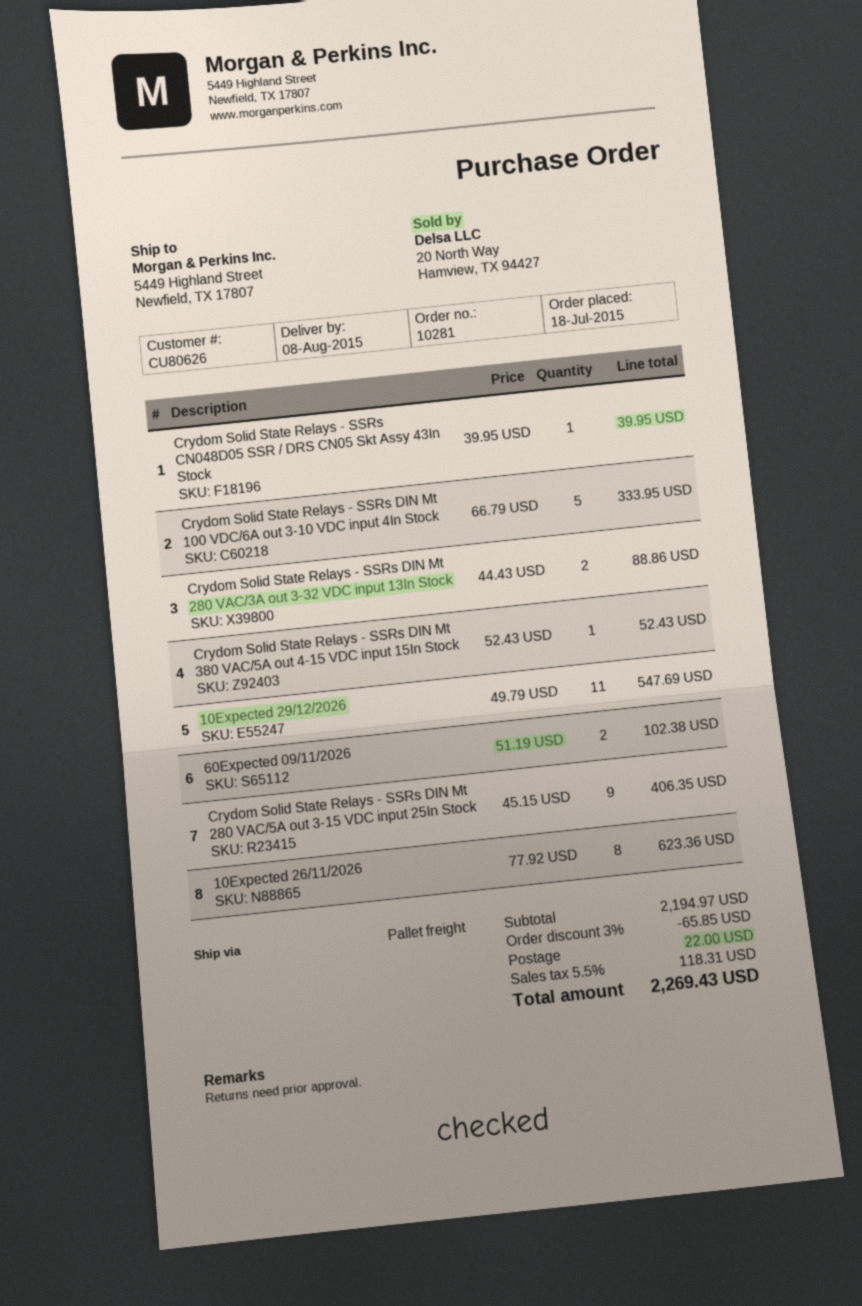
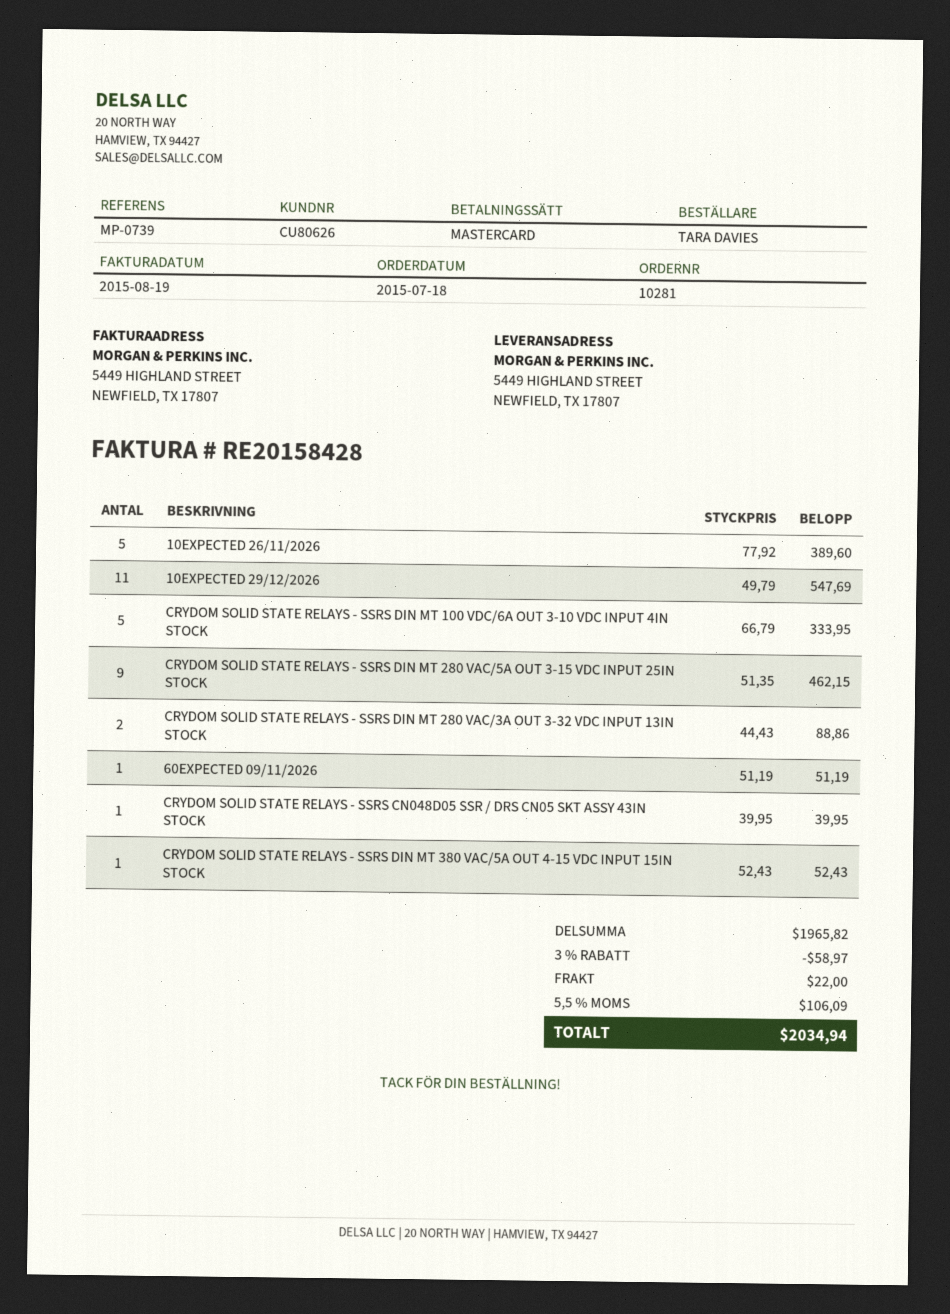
60Expected 09/11/2026: 2 x 51.19 = 102.38 -> 1 x 51.19 = 51.19
Crydom Solid State Relays - SSRs DIN Mt 280 VAC/5A out 3-15 VDC input 25In Stock: 9 x 45.15 = 406.35 -> 9 x 51.35 = 462.15
10Expected 26/11/2026: 8 x 77.92 = 623.36 -> 5 x 77.92 = 389.60
subtotal: 2194.97 -> 1965.82
discount: 3% = 65.85 -> 3% = 58.97
tax: 5.5% = 118.31 -> 5.5% = 106.09
total: 2269.43 -> 2034.94

